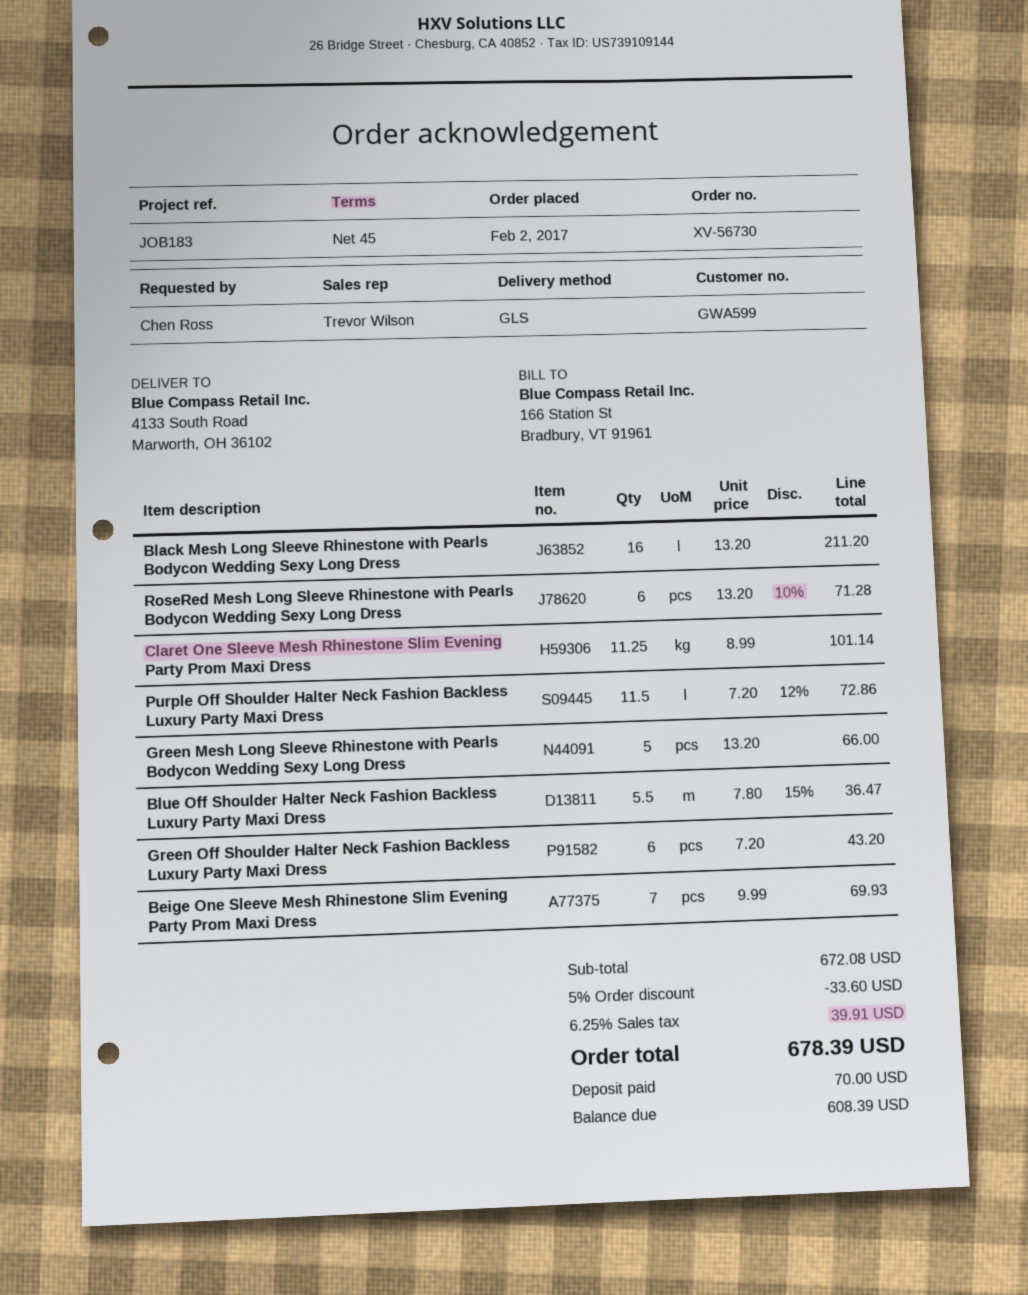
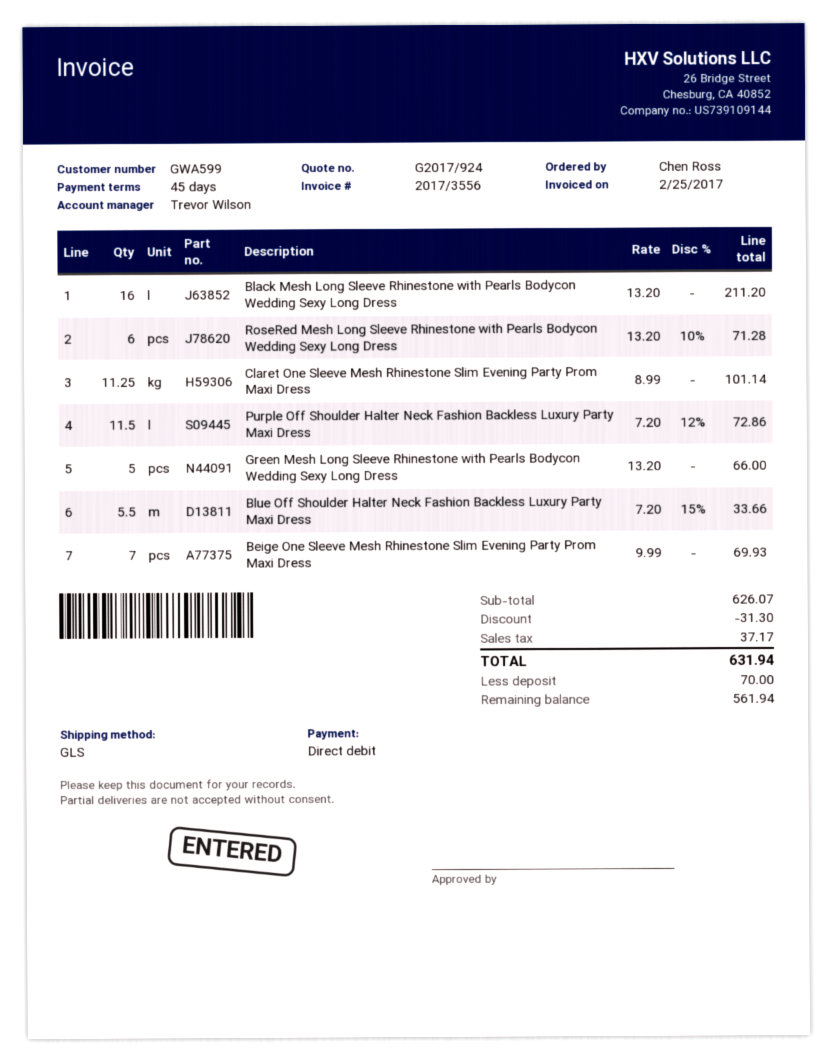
Blue Off Shoulder Halter Neck Fashion Backless Luxury Party Maxi Dress: 5.5 x 7.80 - 15% = 36.47 -> 5.5 x 7.20 - 15% = 33.66
Green Off Shoulder Halter Neck Fashion Backless Luxury Party Maxi Dress: 6 x 7.20 = 43.20 -> none
subtotal: 672.08 -> 626.07
discount: 33.60 -> 31.30
tax: 39.91 -> 37.17
total: 678.39 -> 631.94
balance: 608.39 -> 561.94

